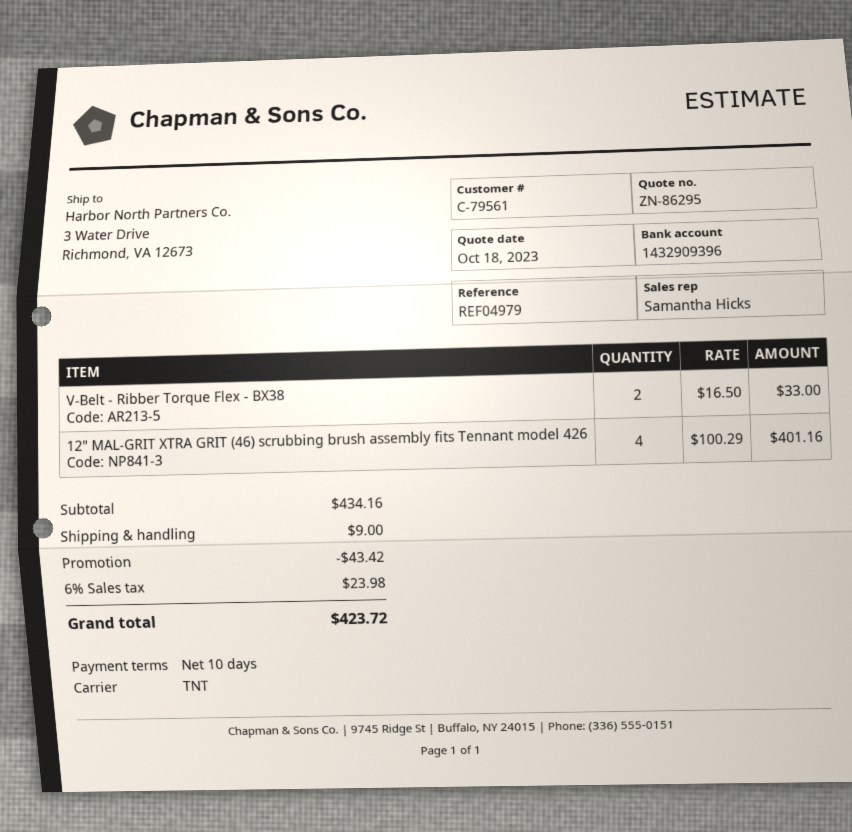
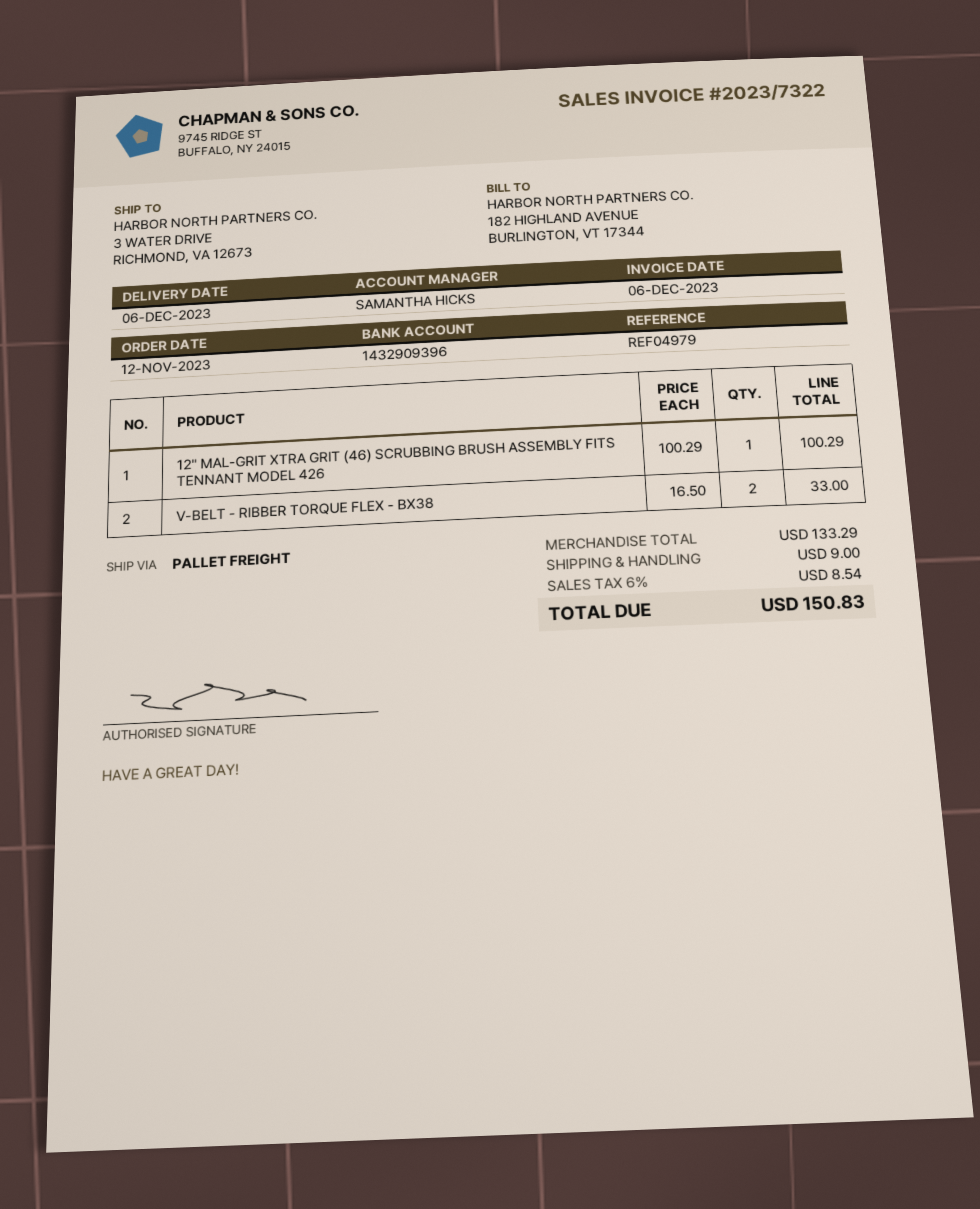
shipping method: TNT -> pallet freight
12" MAL-GRIT XTRA GRIT (46) scrubbing brush assembly fits Tennant model 426: 4 x 100.29 = 401.16 -> 1 x 100.29 = 100.29
subtotal: 434.16 -> 133.29
discount: 43.42 -> none
tax: 6% = 23.98 -> 6% = 8.54
total: 423.72 -> 150.83

